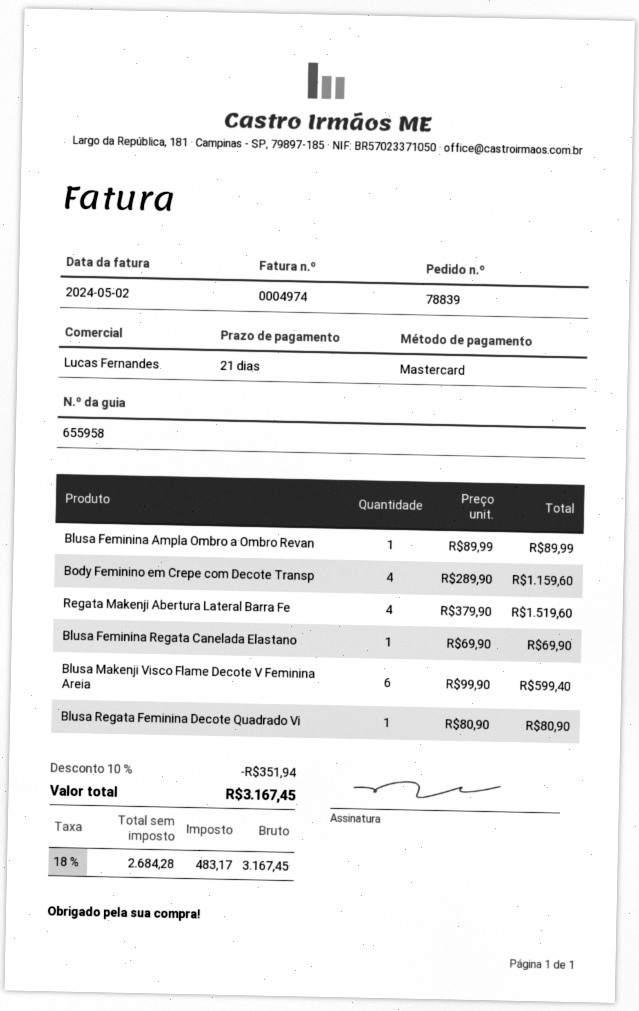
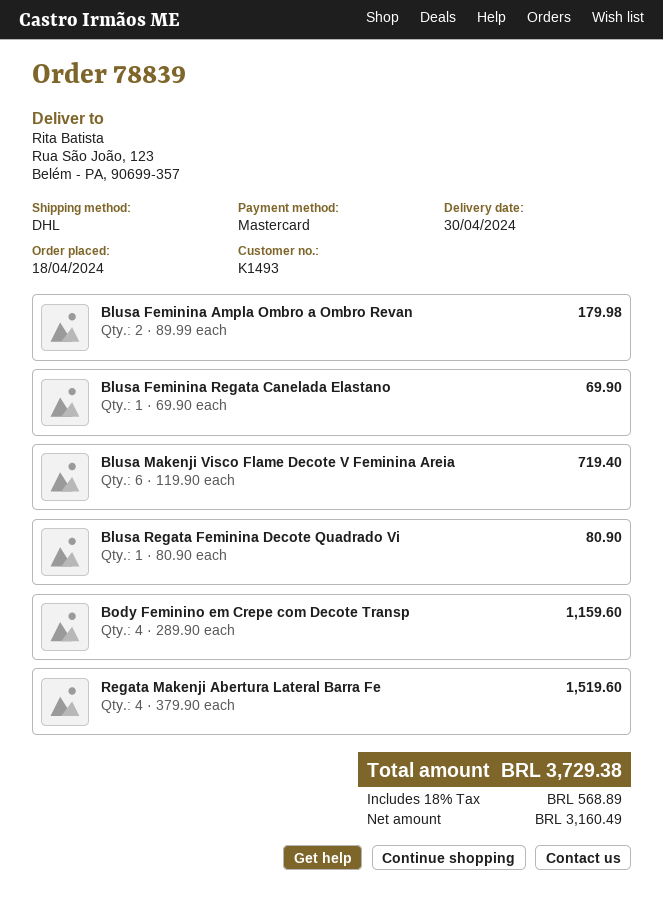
Blusa Feminina Ampla Ombro a Ombro Revan: 1 x 89.99 = 89.99 -> 2 x 89.99 = 179.98
Blusa Makenji Visco Flame Decote V Feminina Areia: 6 x 99.90 = 599.40 -> 6 x 119.90 = 719.40
discount: 10% = 351.94 -> none
net: 2684.28 -> 3160.49
tax: 18% = 483.17 -> 18% = 568.89
total: 3167.45 -> 3729.38

